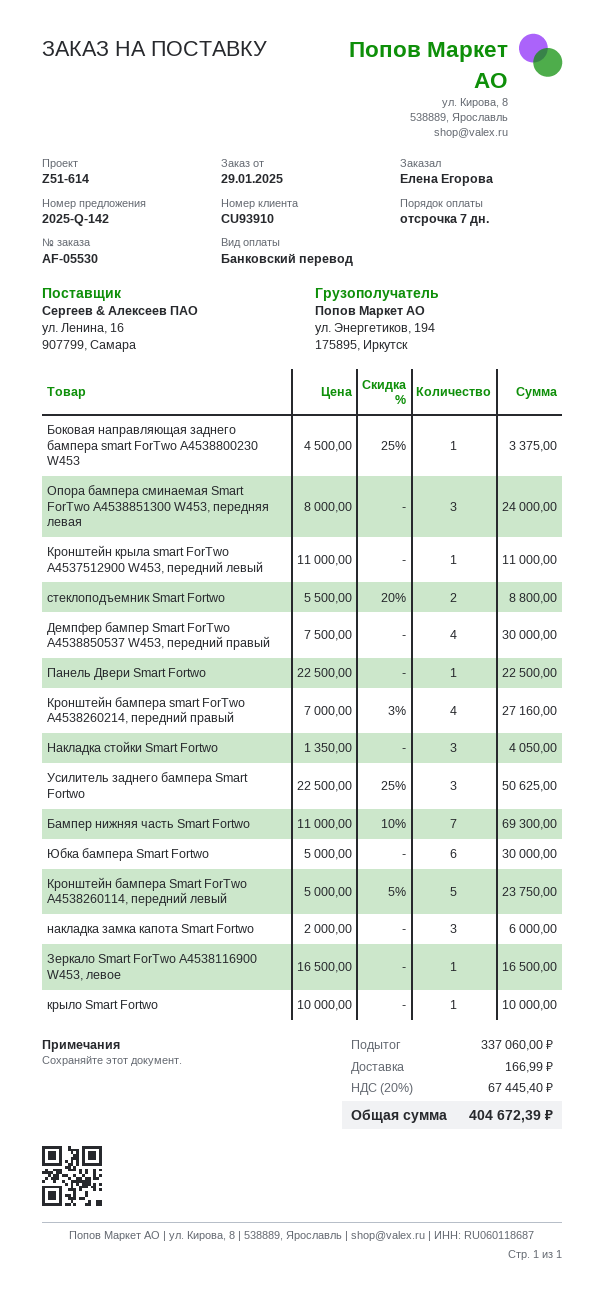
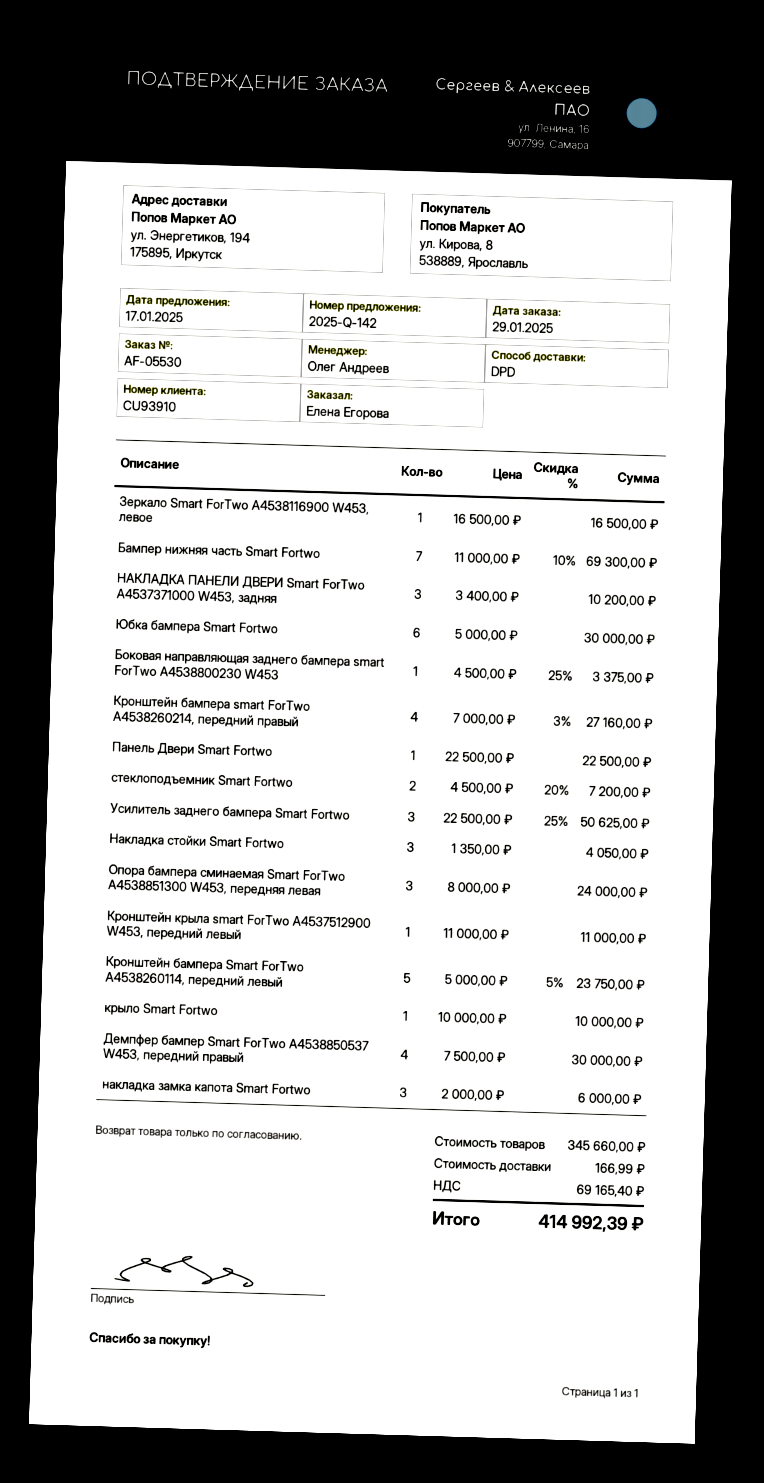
стеклоподъемник Smart Fortwo: 2 x 5500.00 - 20% = 8800.00 -> 2 x 4500.00 - 20% = 7200.00
НАКЛАДКА ПАНЕЛИ ДВЕРИ Smart ForTwo A4537371000 W453, задняя: none -> 3 x 3400.00 = 10200.00
subtotal: 337060.00 -> 345660.00
tax: 67445.40 -> 69165.40
total: 404672.39 -> 414992.39

